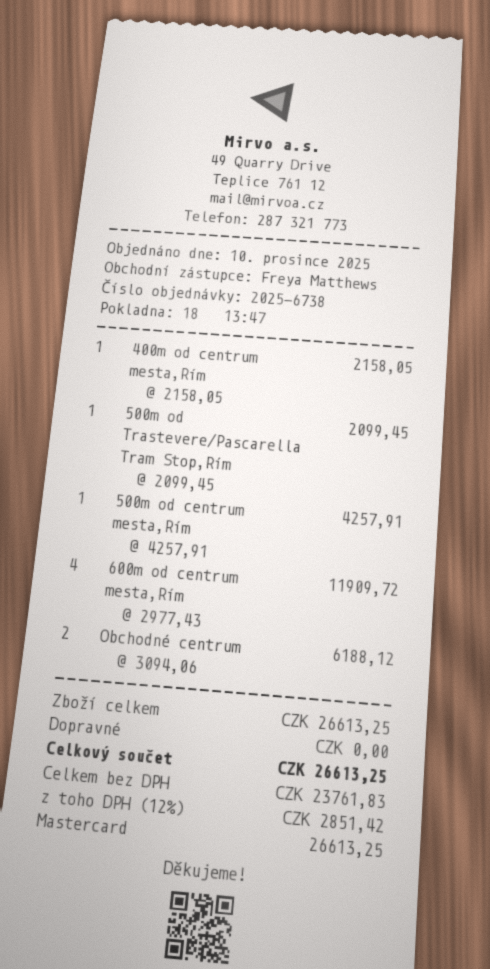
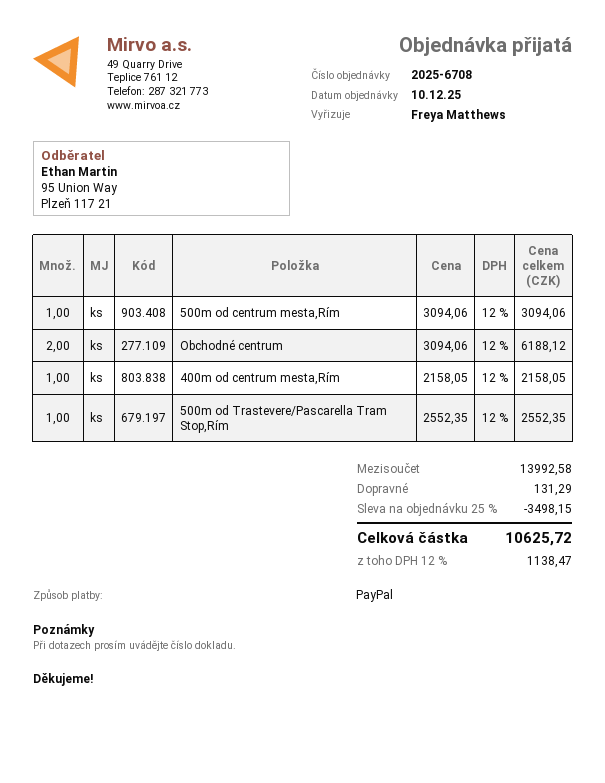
order number: 2025-6738 -> 2025-6708
payment method: Mastercard -> PayPal
500m od Trastevere/Pascarella Tram Stop,Rím: 1 x 2099.45 = 2099.45 -> 1 x 2552.35 = 2552.35
500m od centrum mesta,Rím: 1 x 4257.91 = 4257.91 -> 1 x 3094.06 = 3094.06
600m od centrum mesta,Rím: 4 x 2977.43 = 11909.72 -> none
subtotal: 26613.25 -> 13992.58
discount: none -> 25% = 3498.15
shipping: 0.00 -> 131.29
tax: 12% = 2851.42 -> 12% = 1138.47
total: 26613.25 -> 10625.72

